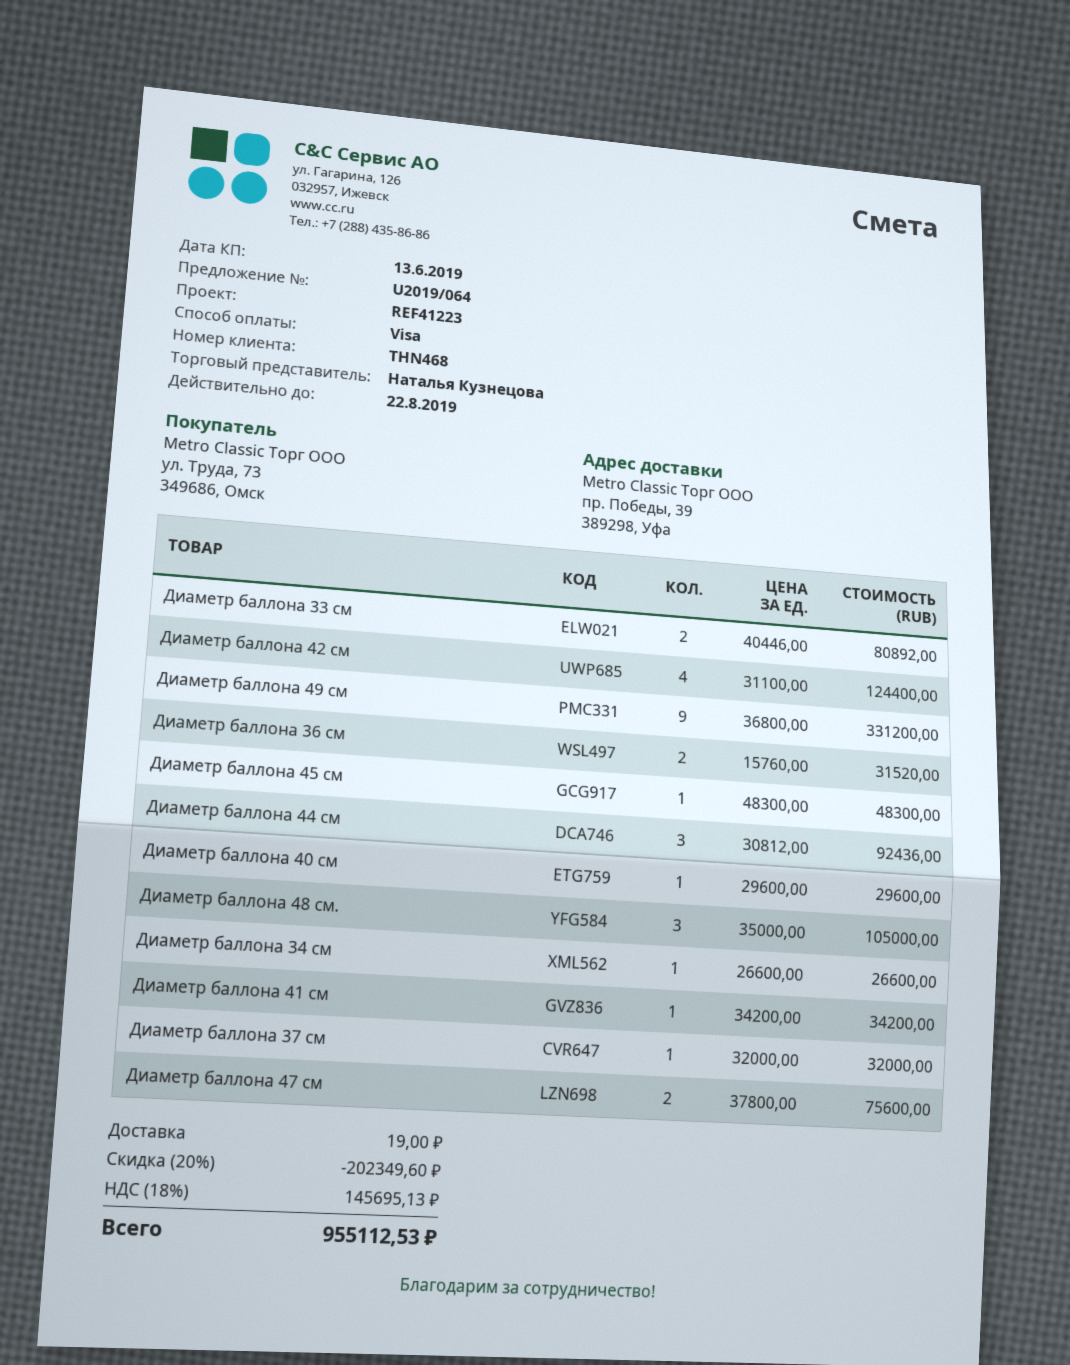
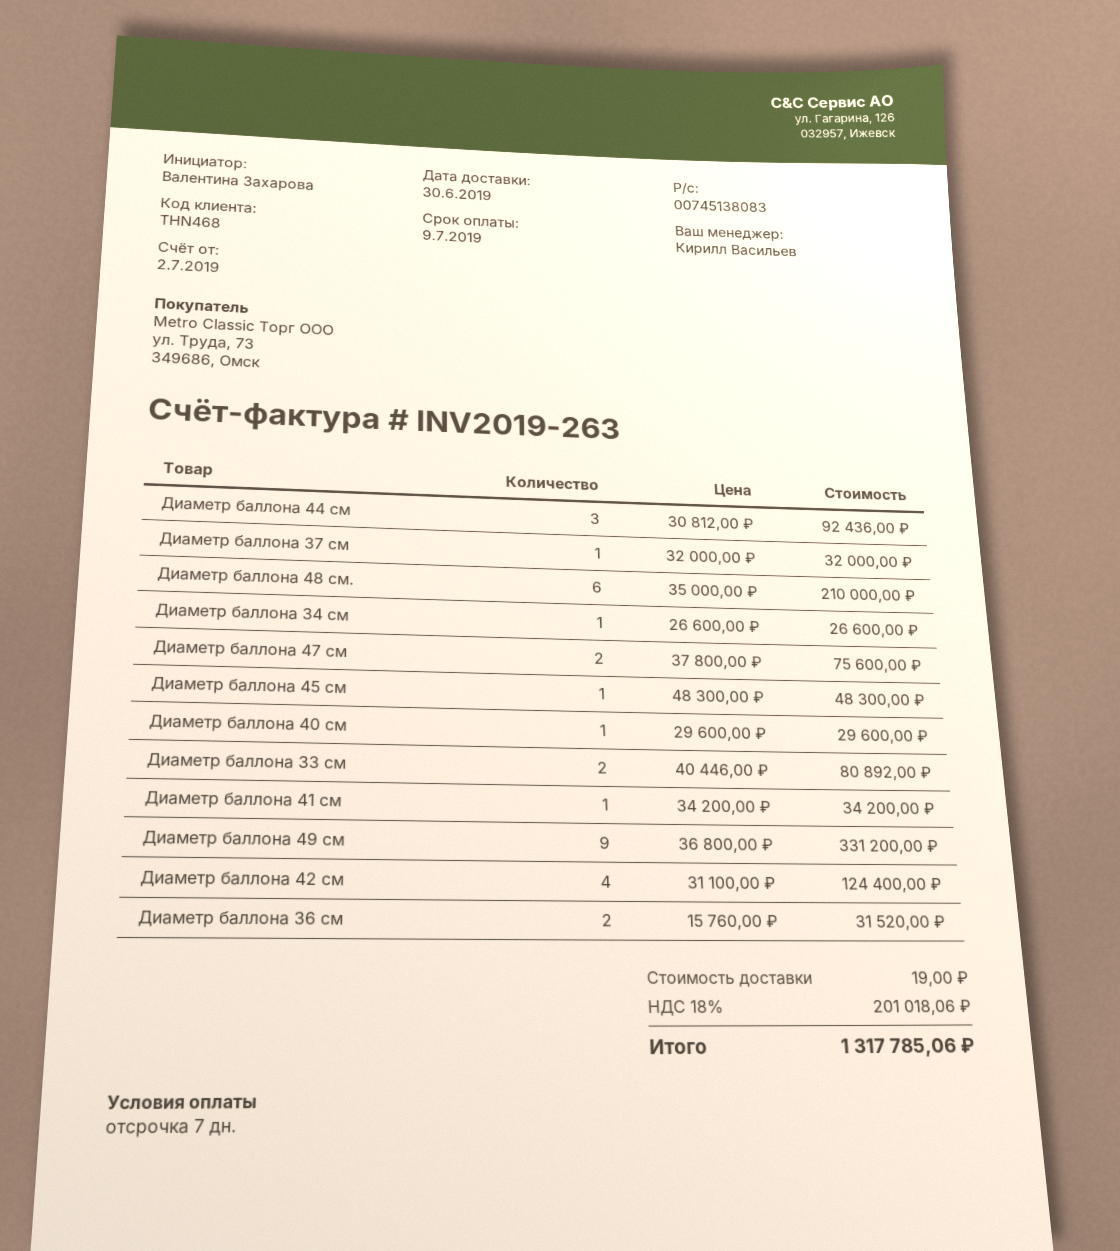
sales rep: Наталья Кузнецова -> Кирилл Васильев
Диаметр баллона 48 см.: 3 x 35000.00 = 105000.00 -> 6 x 35000.00 = 210000.00
discount: 20% = 202349.60 -> none
tax: 18% = 145695.13 -> 18% = 201018.06
total: 955112.53 -> 1317785.06

